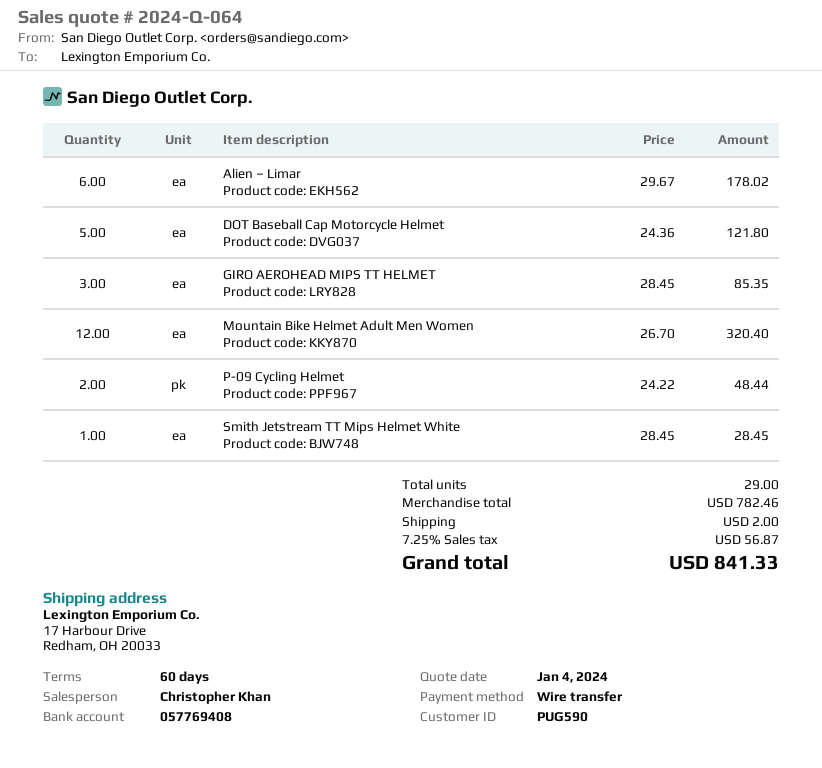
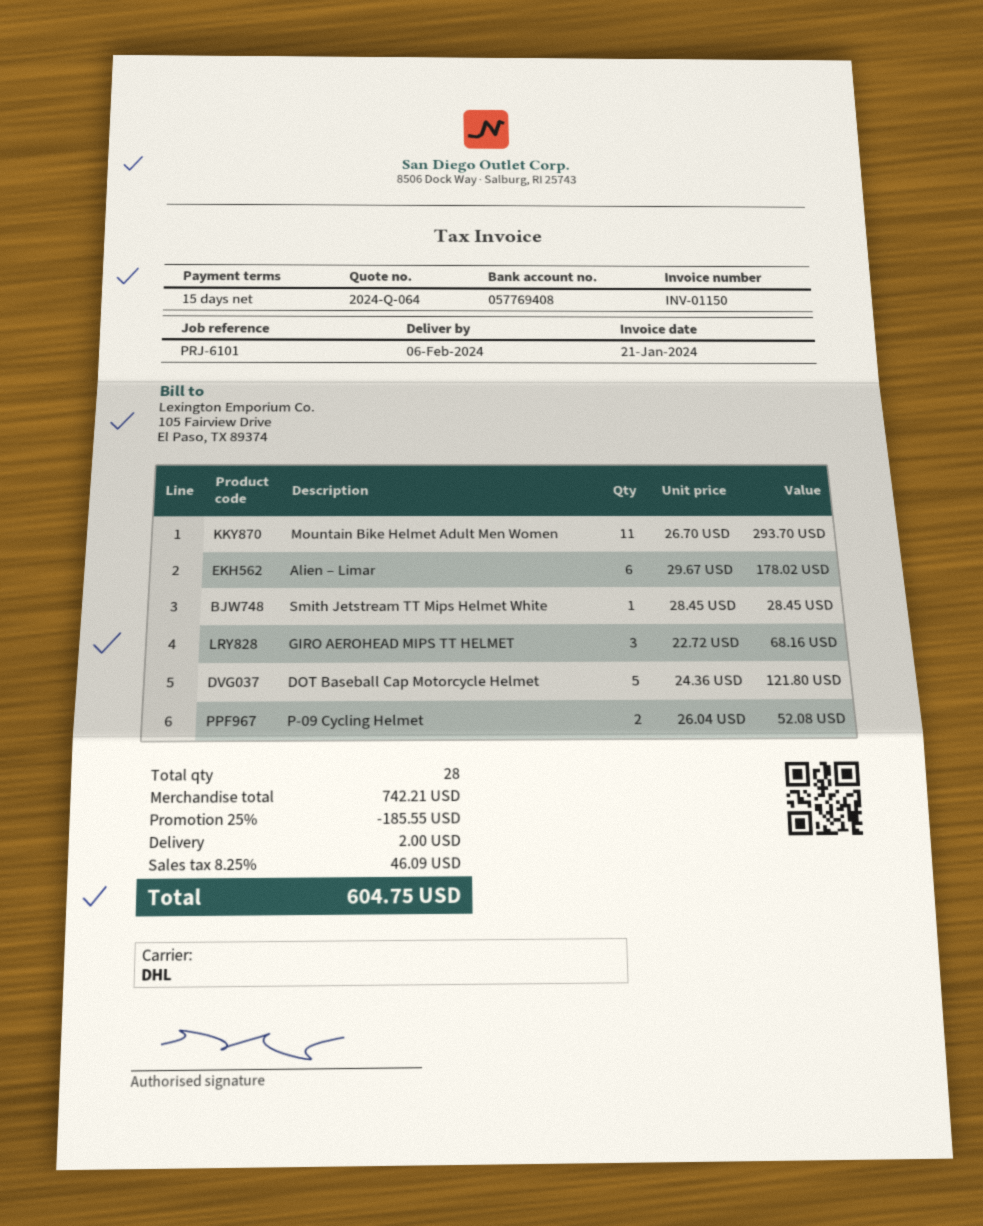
payment terms: 60 days -> 15 days
GIRO AEROHEAD MIPS TT HELMET: 3 x 28.45 = 85.35 -> 3 x 22.72 = 68.16
Mountain Bike Helmet Adult Men Women: 12 x 26.70 = 320.40 -> 11 x 26.70 = 293.70
P-09 Cycling Helmet: 2 x 24.22 = 48.44 -> 2 x 26.04 = 52.08
total quantity: 29 -> 28
subtotal: 782.46 -> 742.21
discount: none -> 25% = 185.55
tax: 7.25% = 56.87 -> 8.25% = 46.09
total: 841.33 -> 604.75

